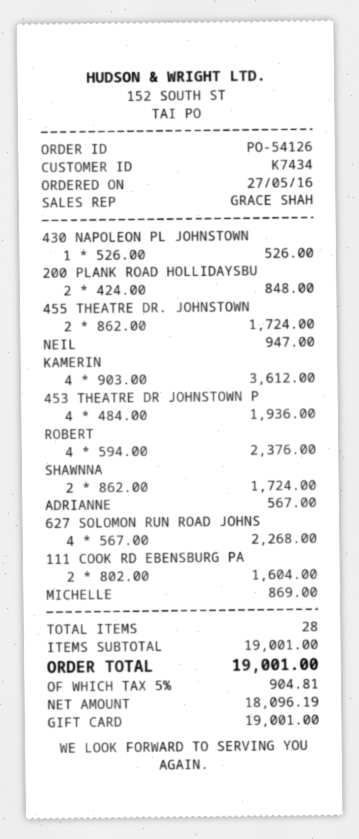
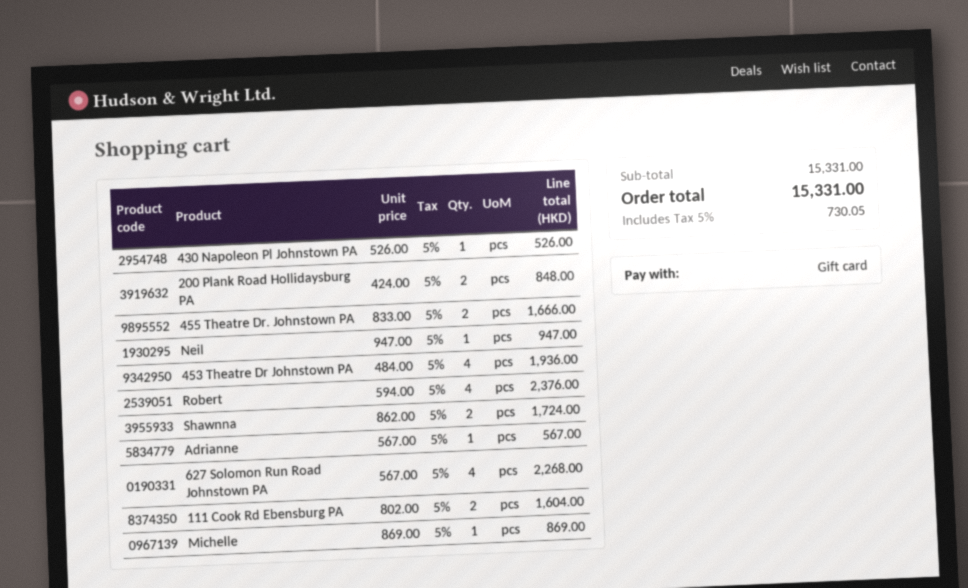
455 THEATRE DR. JOHNSTOWN: 2 x 862.00 = 1724.00 -> 2 x 833.00 = 1666.00
KAMERIN: 4 x 903.00 = 3612.00 -> none
subtotal: 19001.00 -> 15331.00
tax: 5% = 904.81 -> 5% = 730.05
total: 19001.00 -> 15331.00

